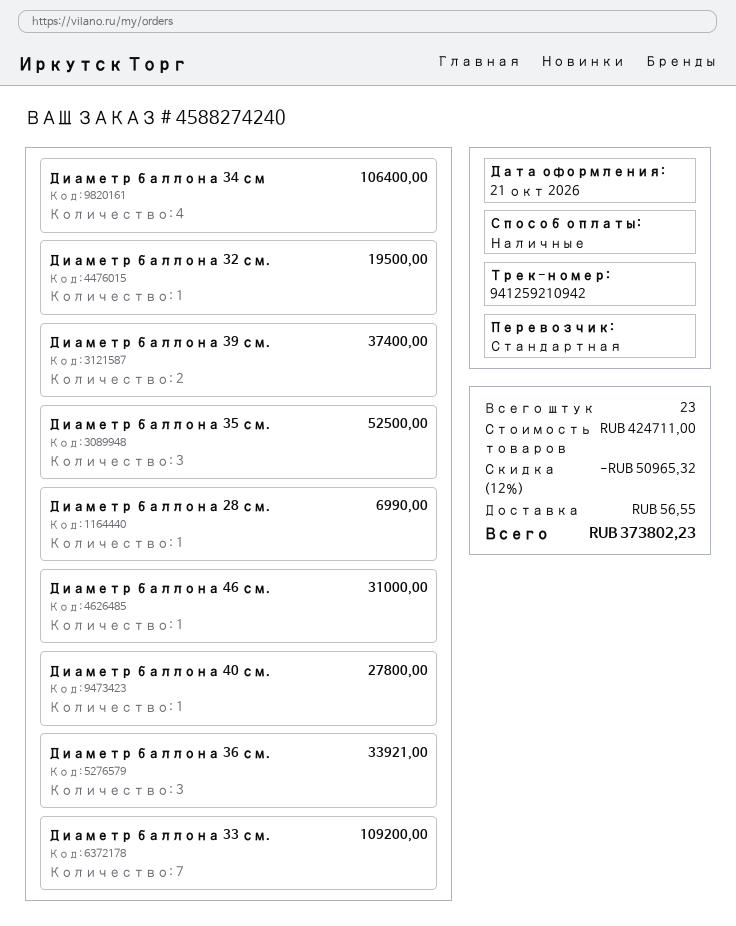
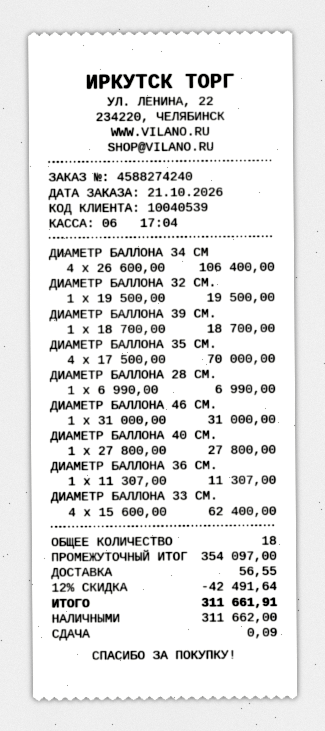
Диаметр баллона 39 см.: 2 for 37400.00 -> 1 for 18700.00
Диаметр баллона 35 см.: 3 for 52500.00 -> 4 for 70000.00
Диаметр баллона 36 см.: 3 for 33921.00 -> 1 for 11307.00
Диаметр баллона 33 см.: 7 for 109200.00 -> 4 for 62400.00
total quantity: 23 -> 18
subtotal: 424711.00 -> 354097.00
discount: 12% = 50965.32 -> 12% = 42491.64
total: 373802.23 -> 311661.91

